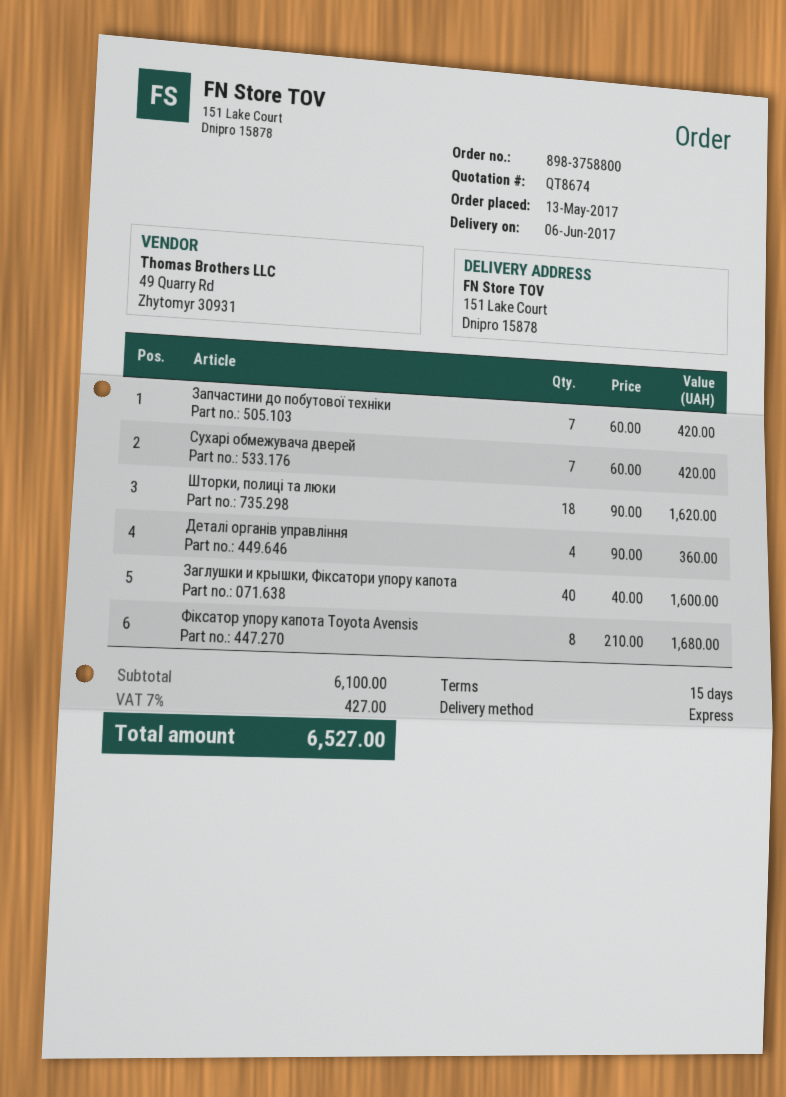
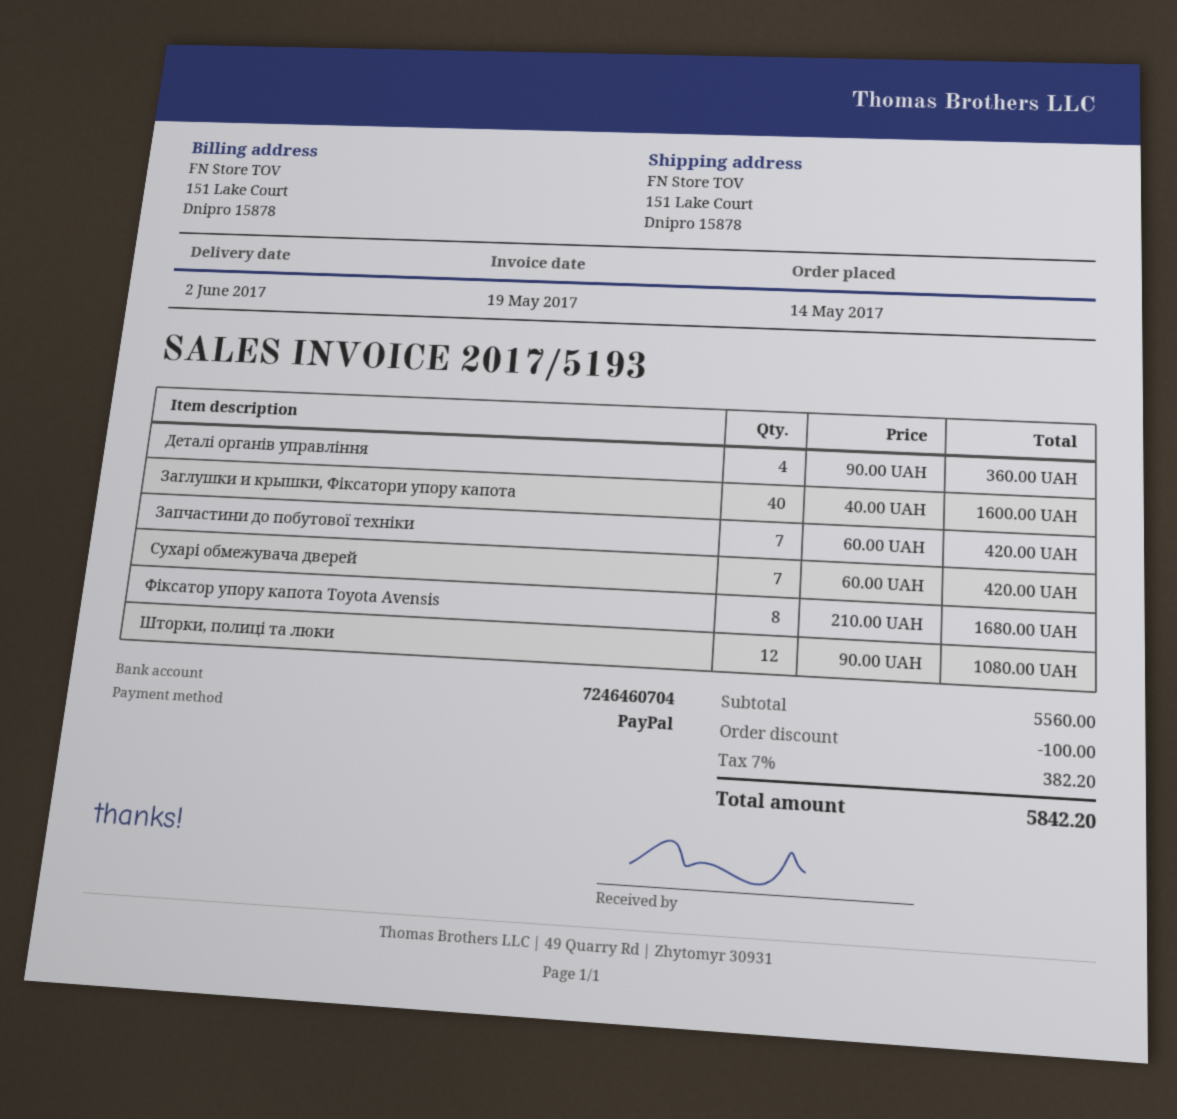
order date: 2017-05-13 -> 2017-05-14
delivery date: 2017-06-06 -> 2017-06-02
Шторки, полиці та люки: 18 x 90.00 = 1620.00 -> 12 x 90.00 = 1080.00
subtotal: 6100.00 -> 5560.00
discount: none -> 100.00
tax: 7% = 427.00 -> 7% = 382.20
total: 6527.00 -> 5842.20

